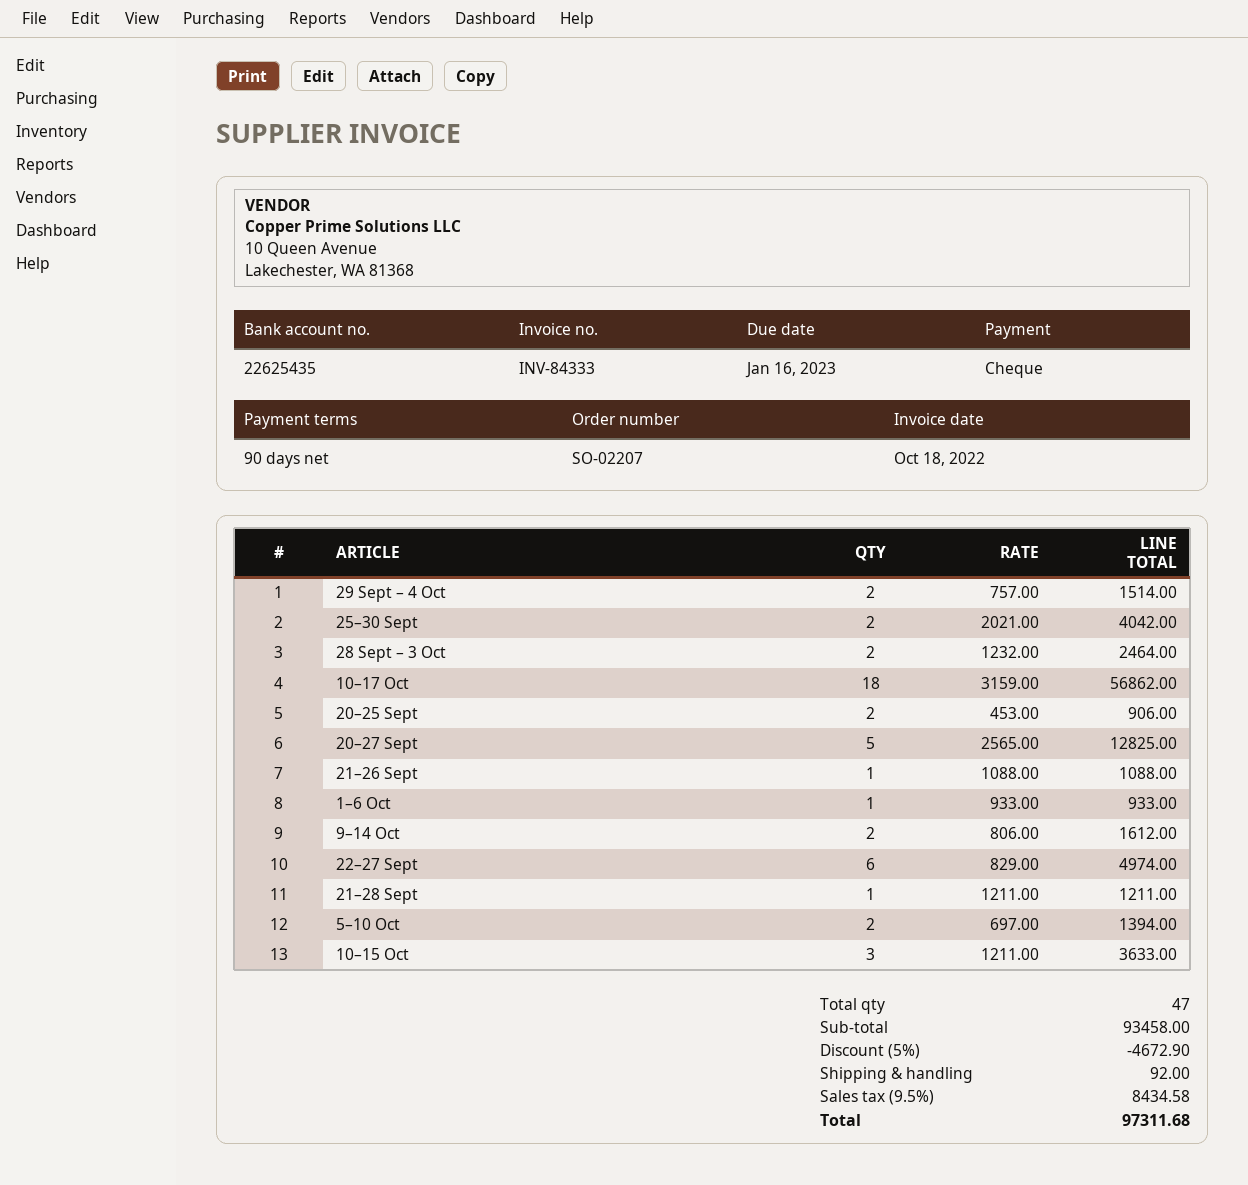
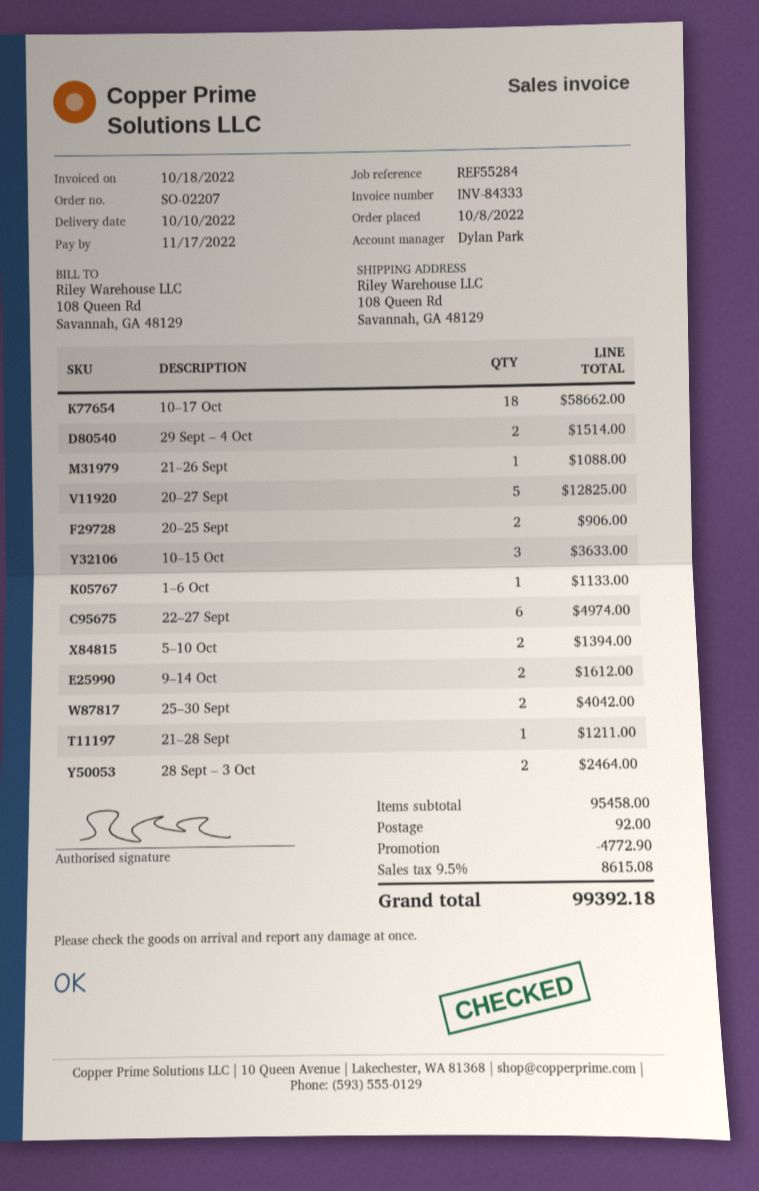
due date: 2023-01-16 -> 2022-11-17
10–17 Oct: 18 for 56862.00 -> 18 for 58662.00
1–6 Oct: 1 for 933.00 -> 1 for 1133.00
subtotal: 93458.00 -> 95458.00
discount: 4672.90 -> 4772.90
tax: 9.5% = 8434.58 -> 9.5% = 8615.08
total: 97311.68 -> 99392.18

